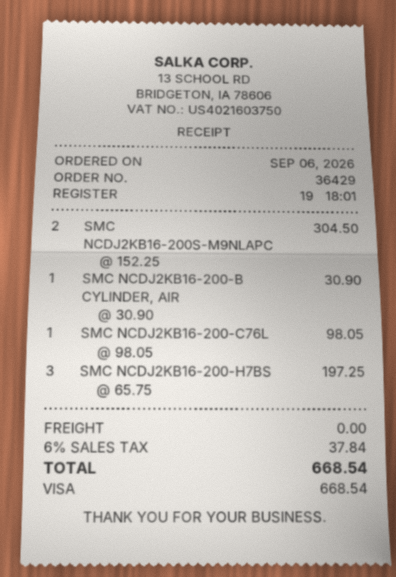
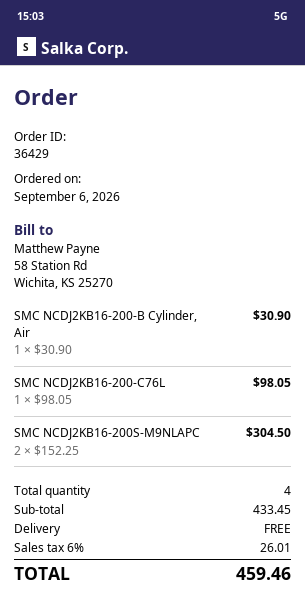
SMC NCDJ2KB16-200-H7BS: 3 x 65.75 = 197.25 -> none
tax: 6% = 37.84 -> 6% = 26.01
total: 668.54 -> 459.46

